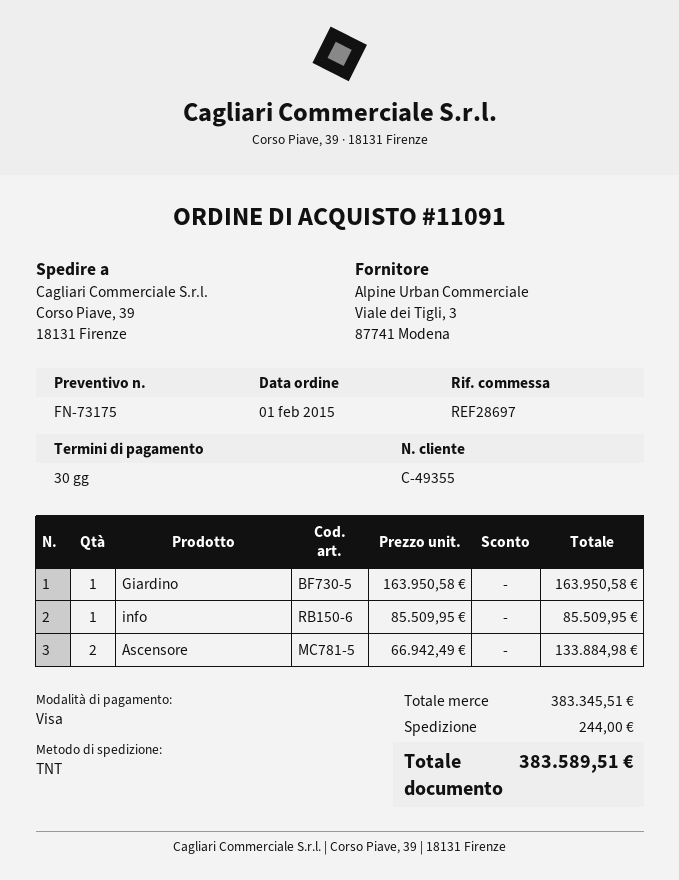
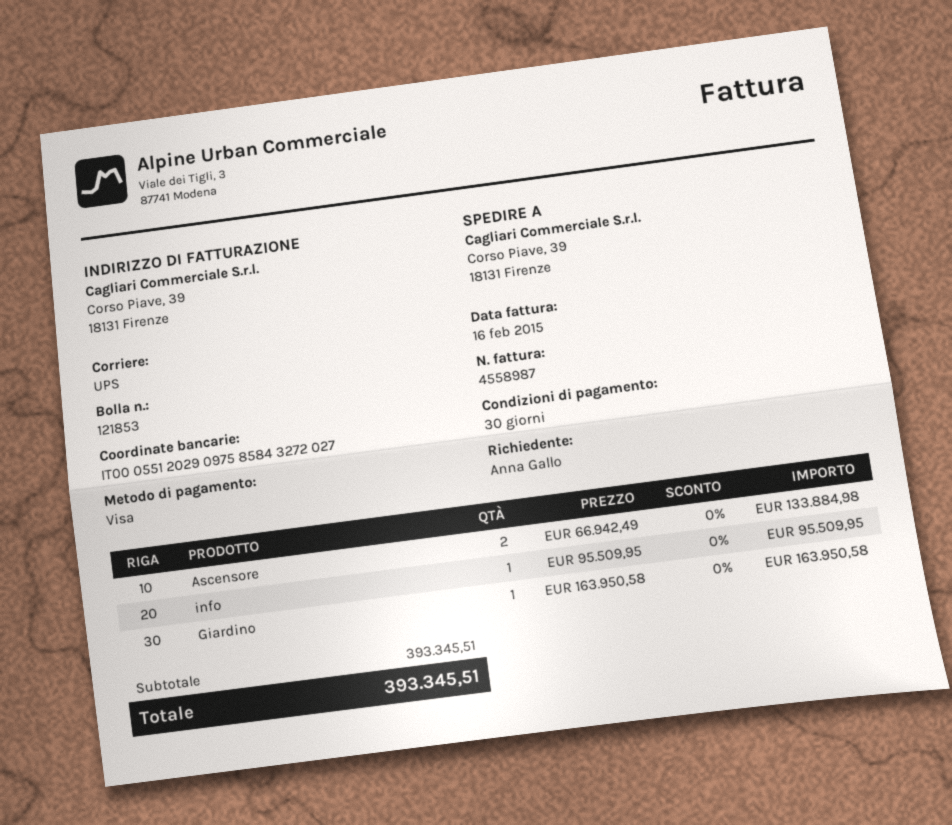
shipping method: TNT -> UPS
info: 1 x 85509.95 = 85509.95 -> 1 x 95509.95 = 95509.95
subtotal: 383345.51 -> 393345.51
shipping: 244.00 -> none
total: 383589.51 -> 393345.51

